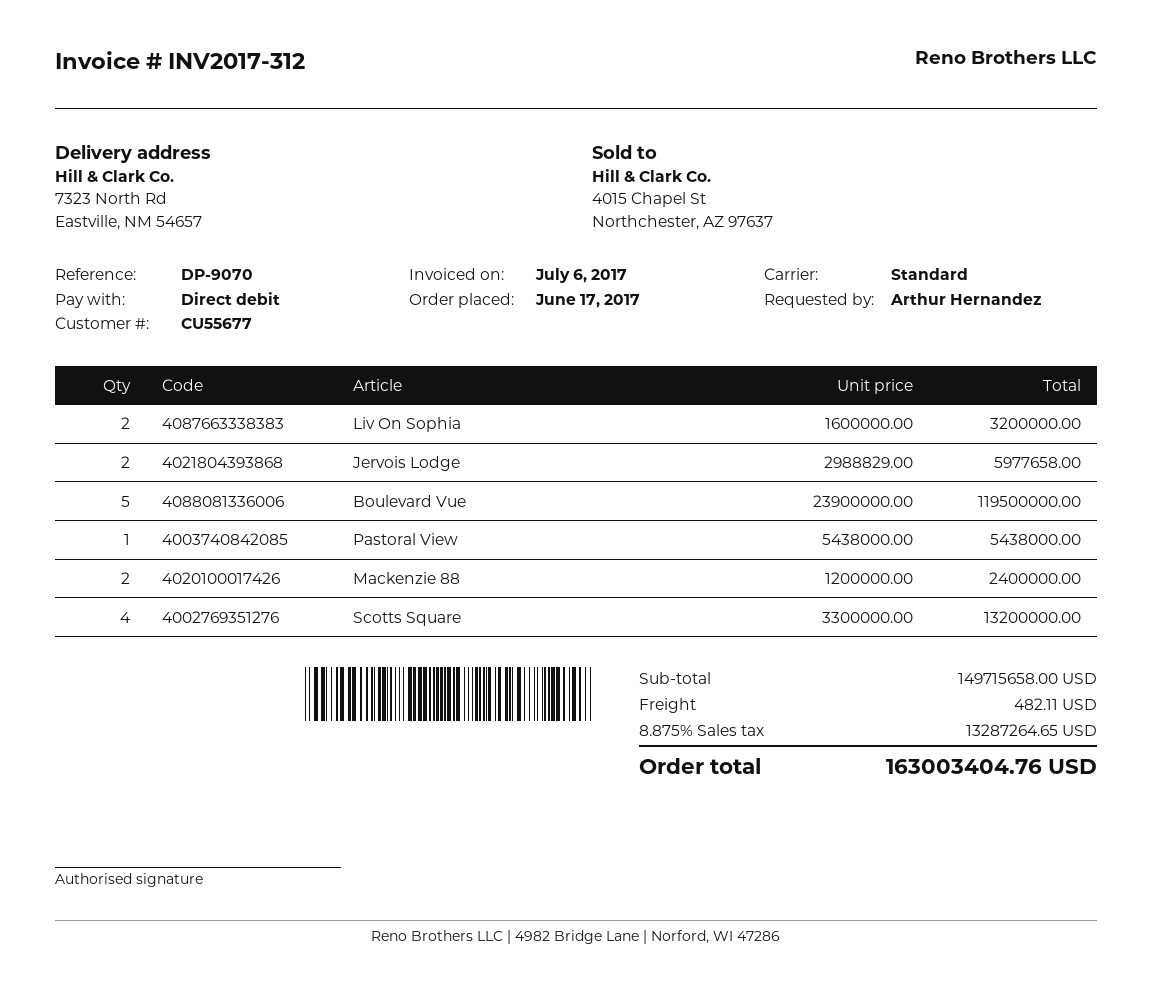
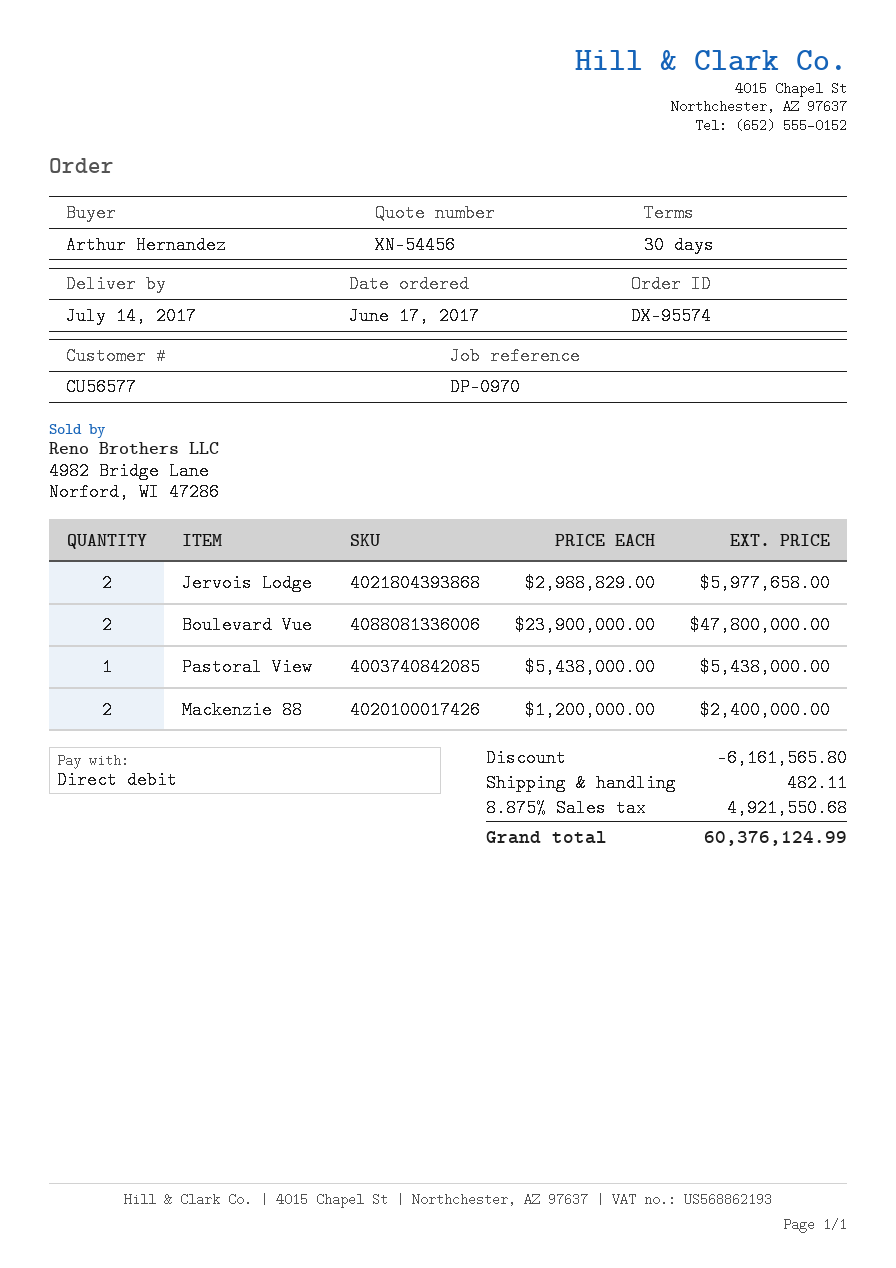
customer number: CU55677 -> CU56577
reference: DP-9070 -> DP-0970
Liv On Sophia: 2 x 1600000.00 = 3200000.00 -> none
Boulevard Vue: 5 x 23900000.00 = 119500000.00 -> 2 x 23900000.00 = 47800000.00
Scotts Square: 4 x 3300000.00 = 13200000.00 -> none
discount: none -> 6161565.80
tax: 8.875% = 13287264.65 -> 8.875% = 4921550.68
total: 163003404.76 -> 60376124.99

